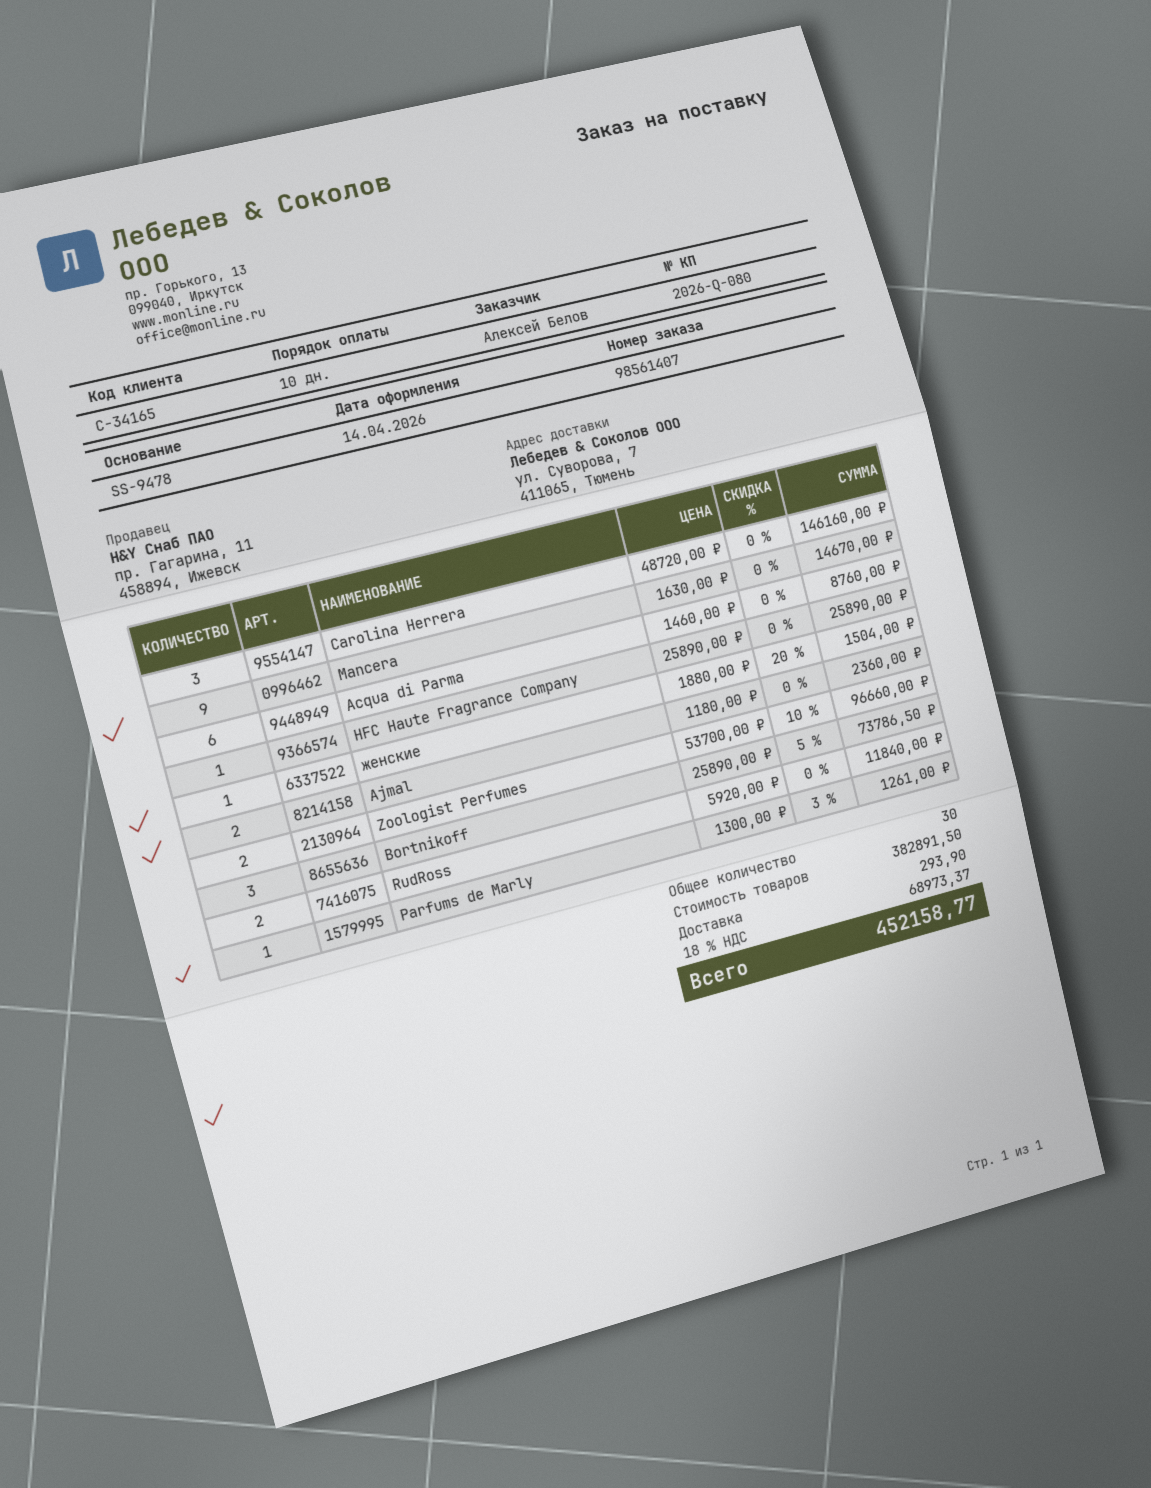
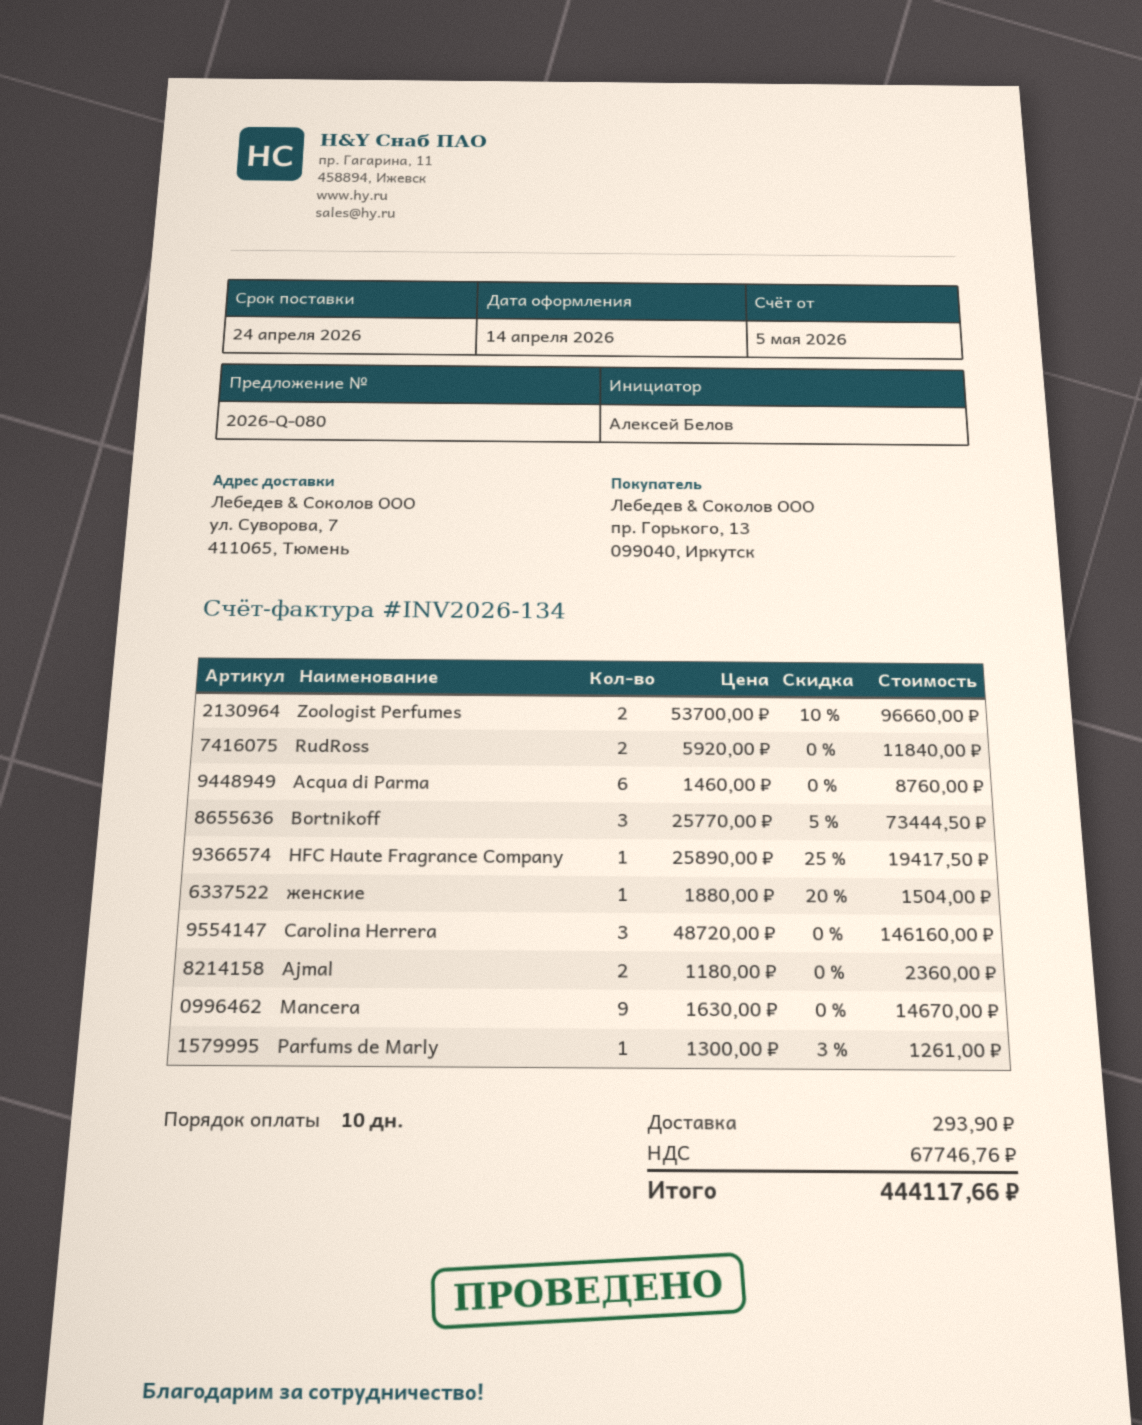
HFC Haute Fragrance Company: 1 x 25890.00 = 25890.00 -> 1 x 25890.00 - 25% = 19417.50
Bortnikoff: 3 x 25890.00 - 5% = 73786.50 -> 3 x 25770.00 - 5% = 73444.50
tax: 68973.37 -> 67746.76
total: 452158.77 -> 444117.66

